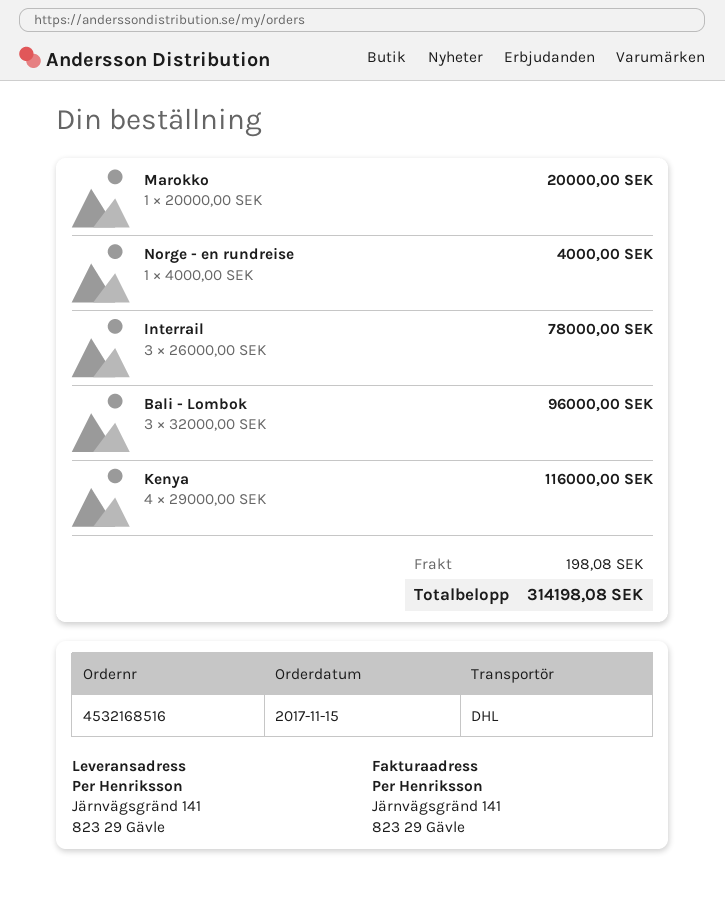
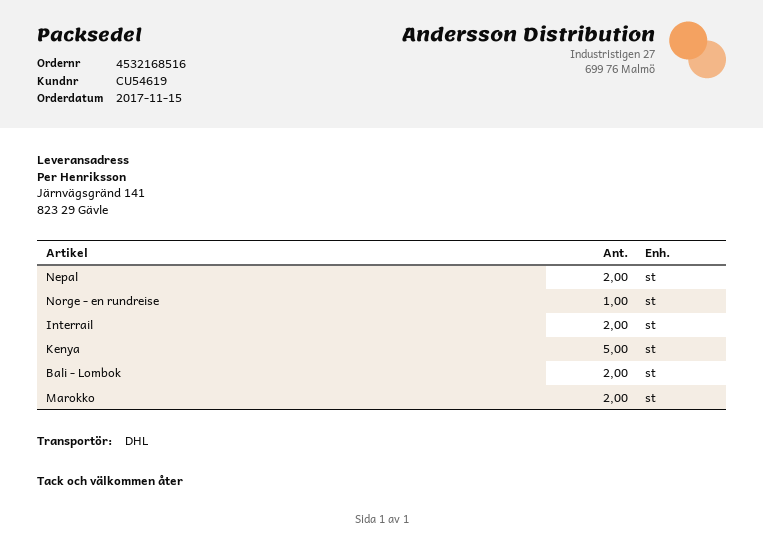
Marokko: 1 -> 2
Interrail: 3 -> 2
Bali - Lombok: 3 -> 2
Kenya: 4 -> 5
Nepal: none -> 2

